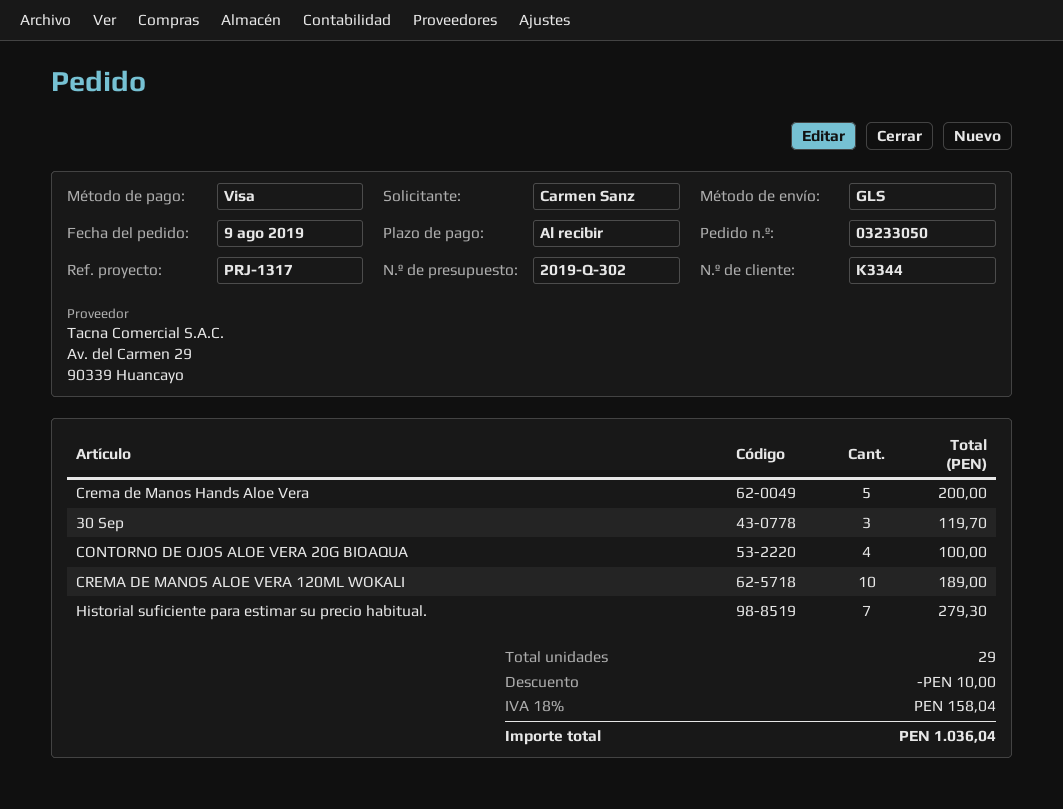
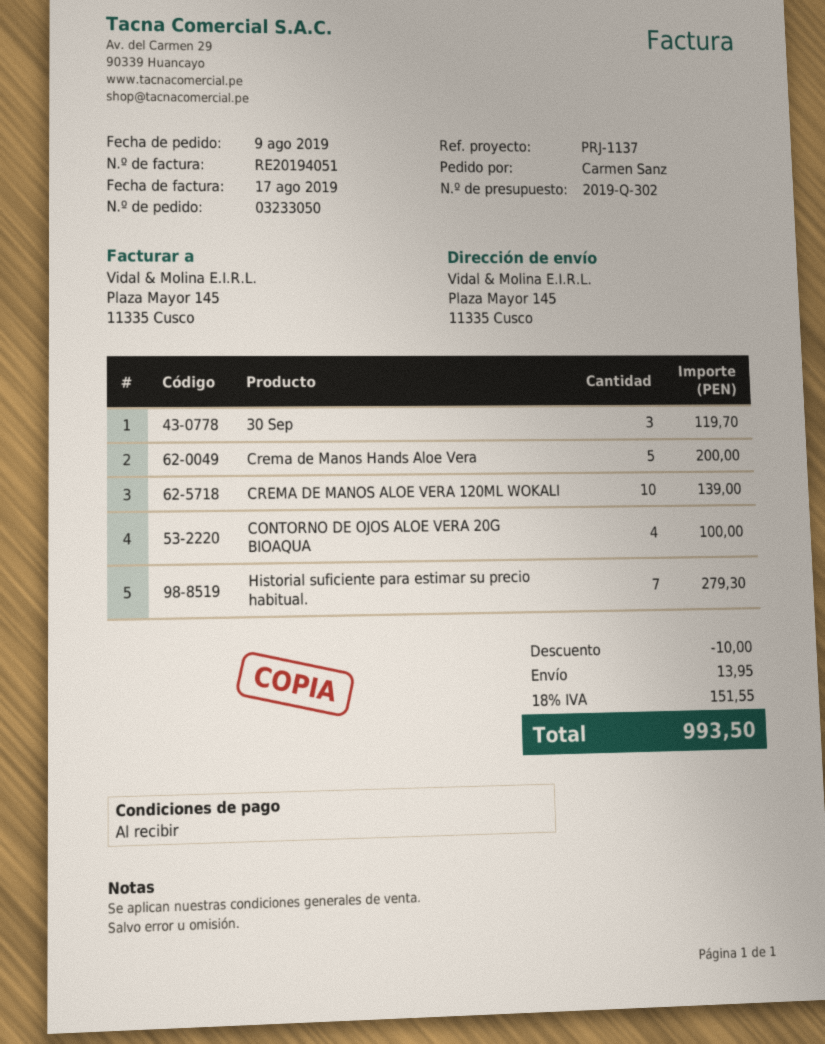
reference: PRJ-1317 -> PRJ-1137
CREMA DE MANOS ALOE VERA 120ML WOKALI: 10 for 189.00 -> 10 for 139.00
shipping: none -> 13.95
tax: 18% = 158.04 -> 18% = 151.55
total: 1036.04 -> 993.50

